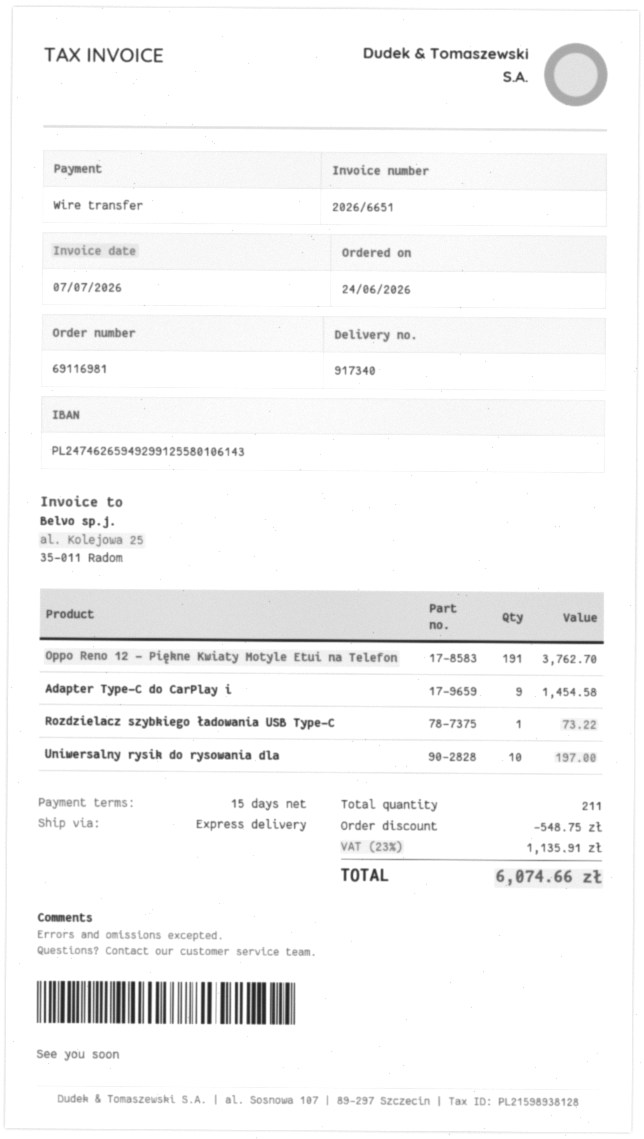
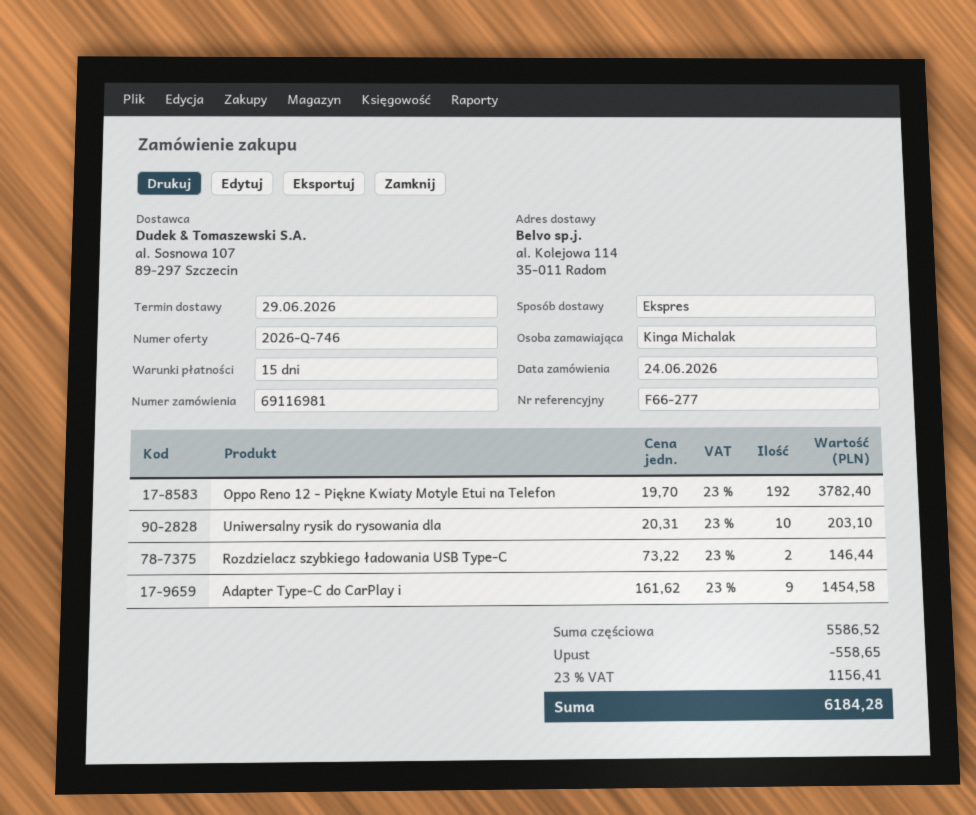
Oppo Reno 12 - Piękne Kwiaty Motyle Etui na Telefon: 191 for 3762.70 -> 192 for 3782.40
Rozdzielacz szybkiego ładowania USB Type-C: 1 for 73.22 -> 2 for 146.44
Uniwersalny rysik do rysowania dla: 10 for 197.00 -> 10 for 203.10
discount: 548.75 -> 558.65
tax: 23% = 1135.91 -> 23% = 1156.41
total: 6074.66 -> 6184.28

